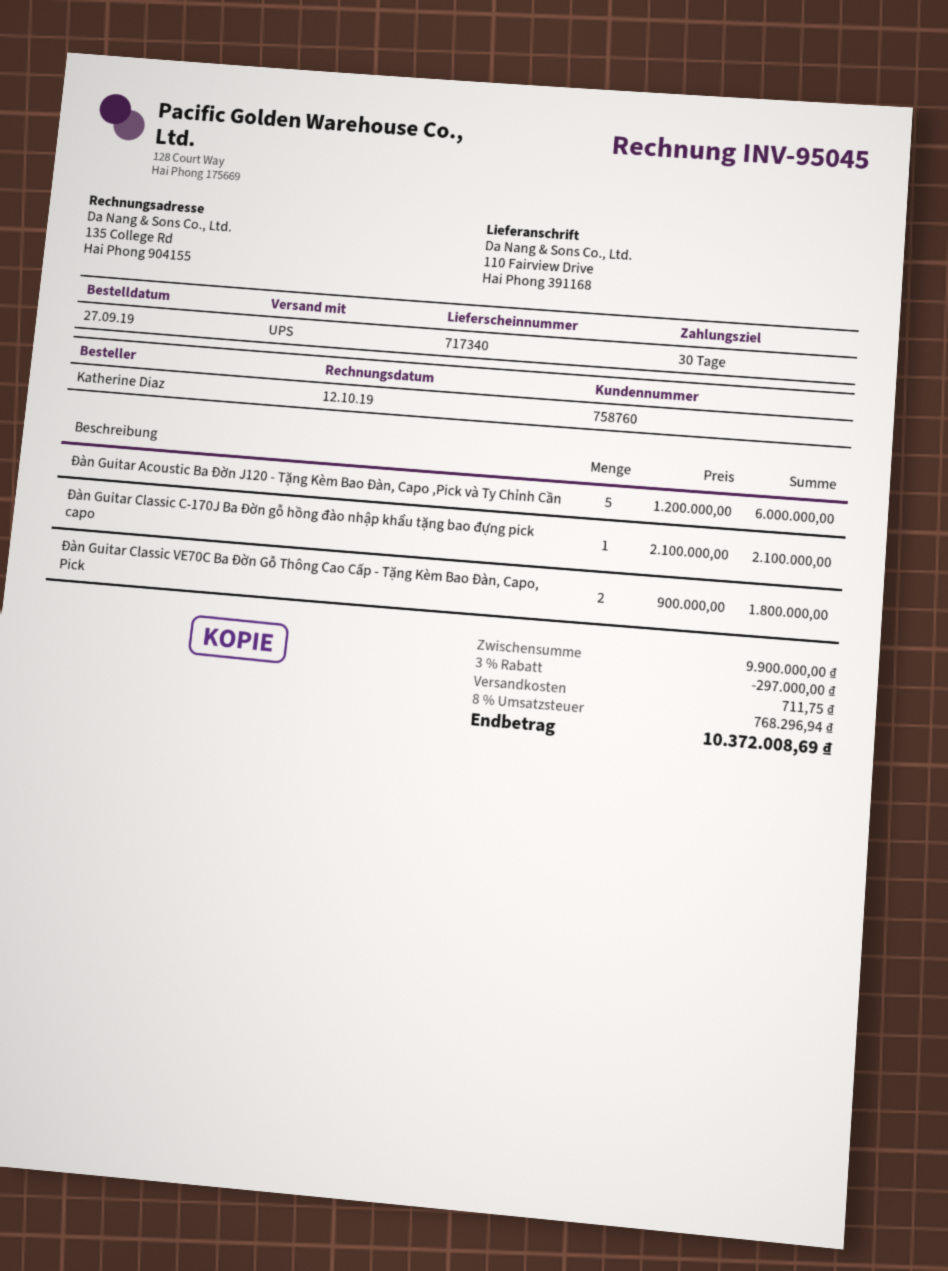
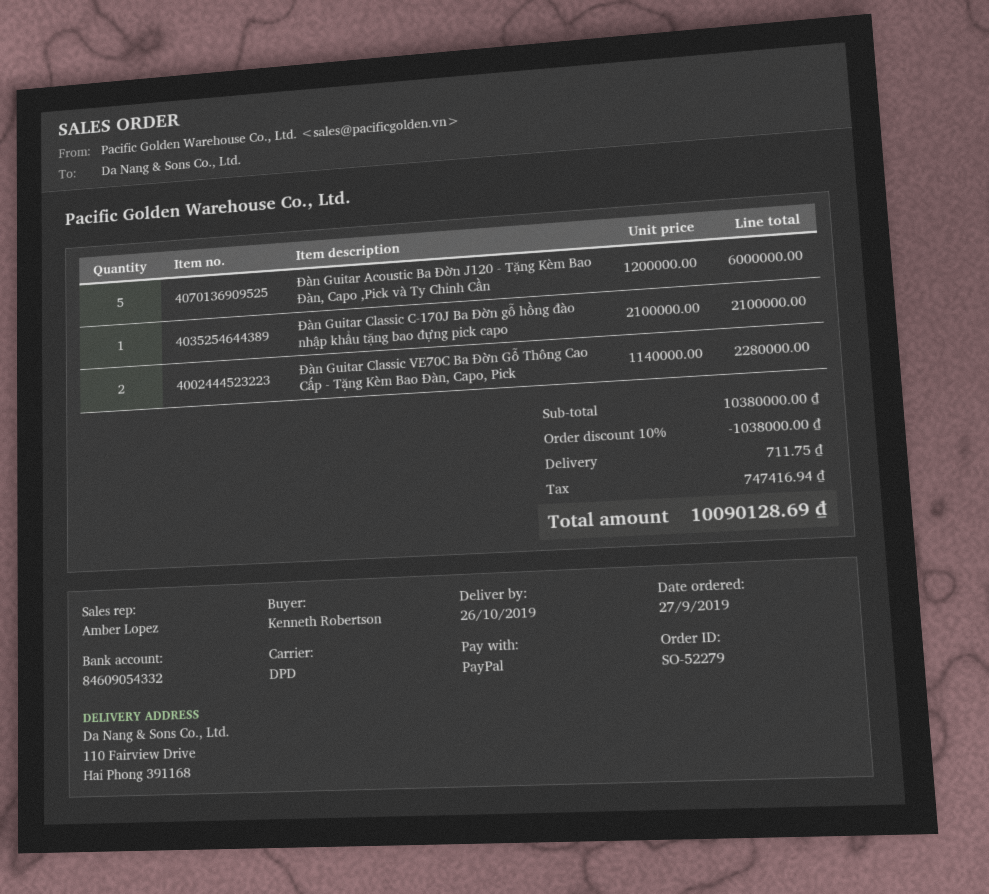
ordered by: Katherine Diaz -> Kenneth Robertson
shipping method: UPS -> DPD
Đàn Guitar Classic VE70C Ba Đờn Gỗ Thông Cao Cấp - Tặng Kèm Bao Đàn, Capo, Pick: 2 x 900000.00 = 1800000.00 -> 2 x 1140000.00 = 2280000.00
subtotal: 9900000.00 -> 10380000.00
discount: 3% = 297000.00 -> 10% = 1038000.00
tax: 768296.94 -> 747416.94
total: 10372008.69 -> 10090128.69

